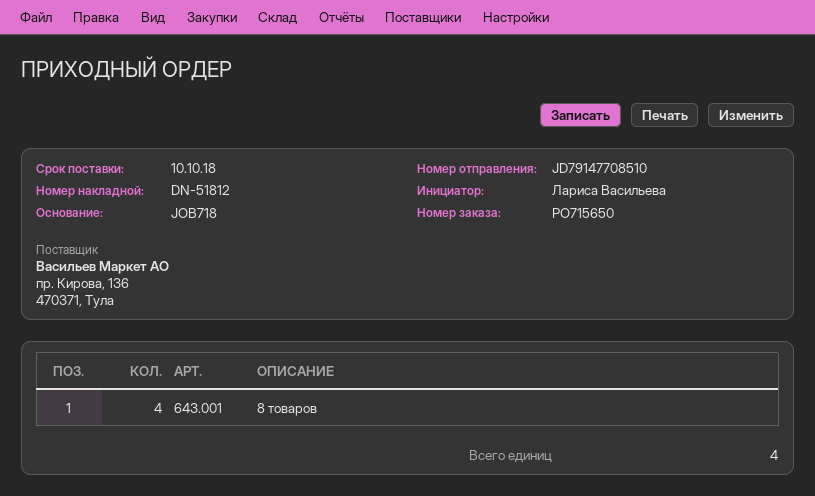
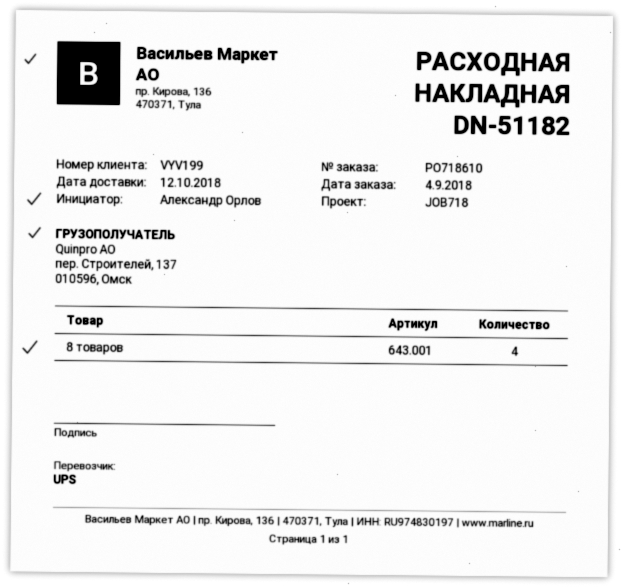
order number: PO715650 -> PO718610
delivery note number: DN-51812 -> DN-51182
delivery date: 2018-10-10 -> 2018-10-12
ordered by: Лариса Васильева -> Александр Орлов

